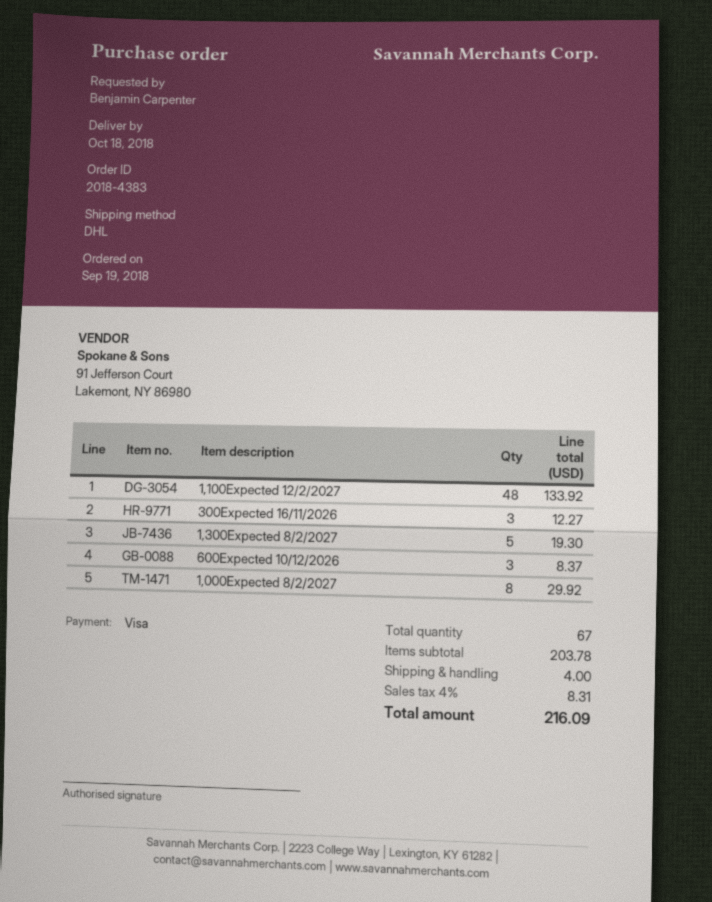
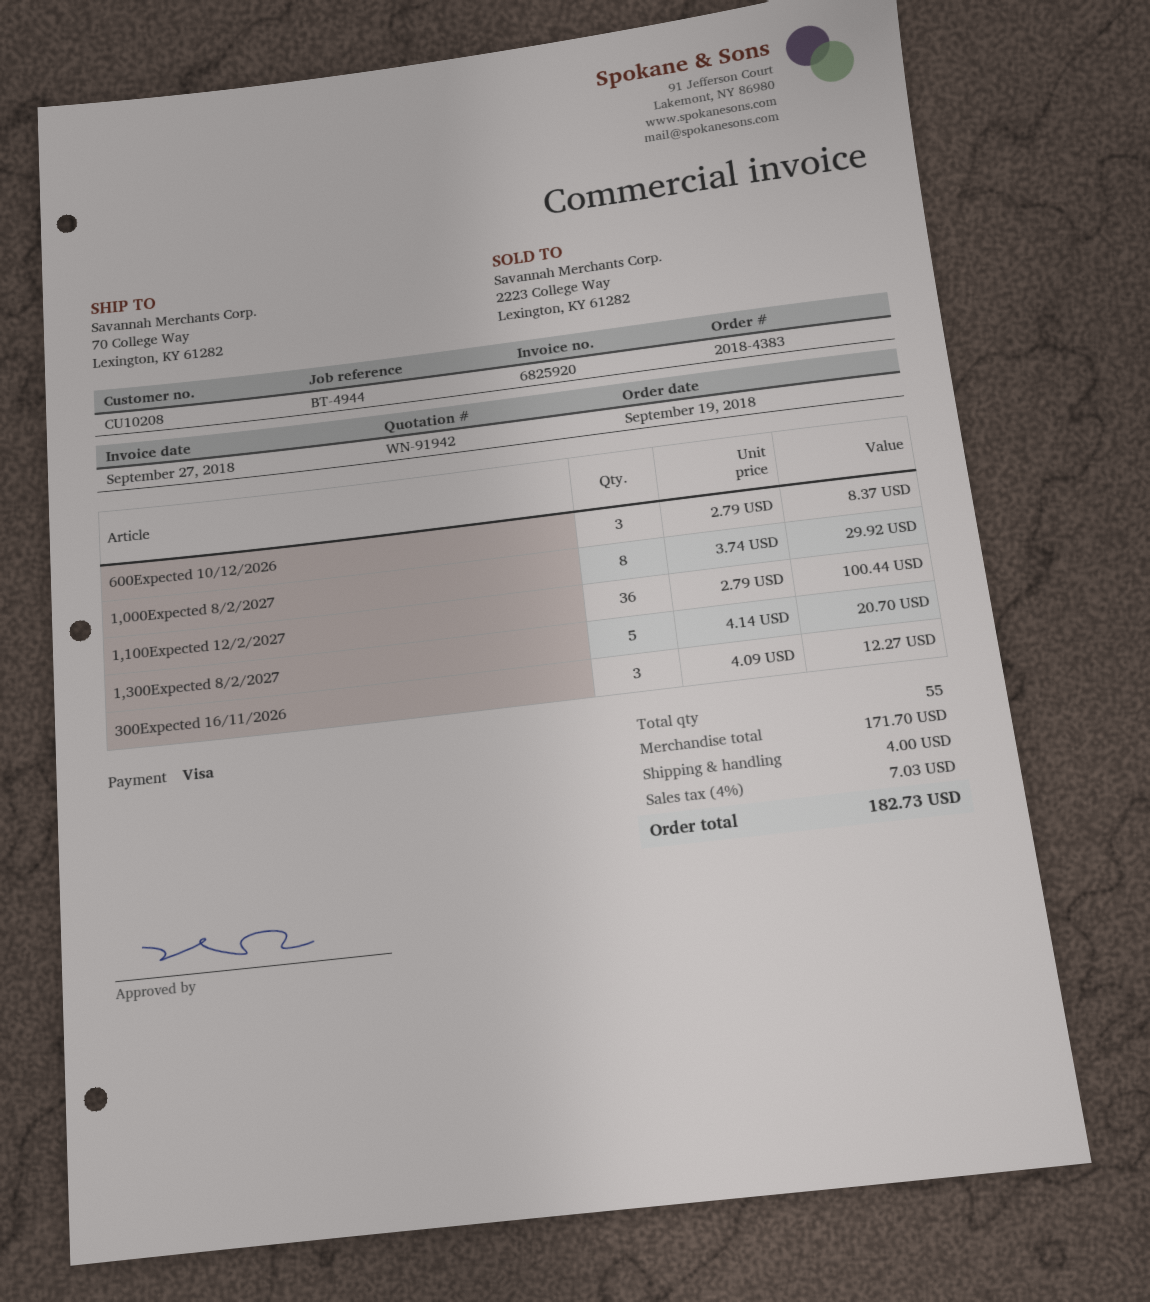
1,100Expected 12/2/2027: 48 for 133.92 -> 36 for 100.44
1,300Expected 8/2/2027: 5 for 19.30 -> 5 for 20.70
total quantity: 67 -> 55
subtotal: 203.78 -> 171.70
tax: 4% = 8.31 -> 4% = 7.03
total: 216.09 -> 182.73

